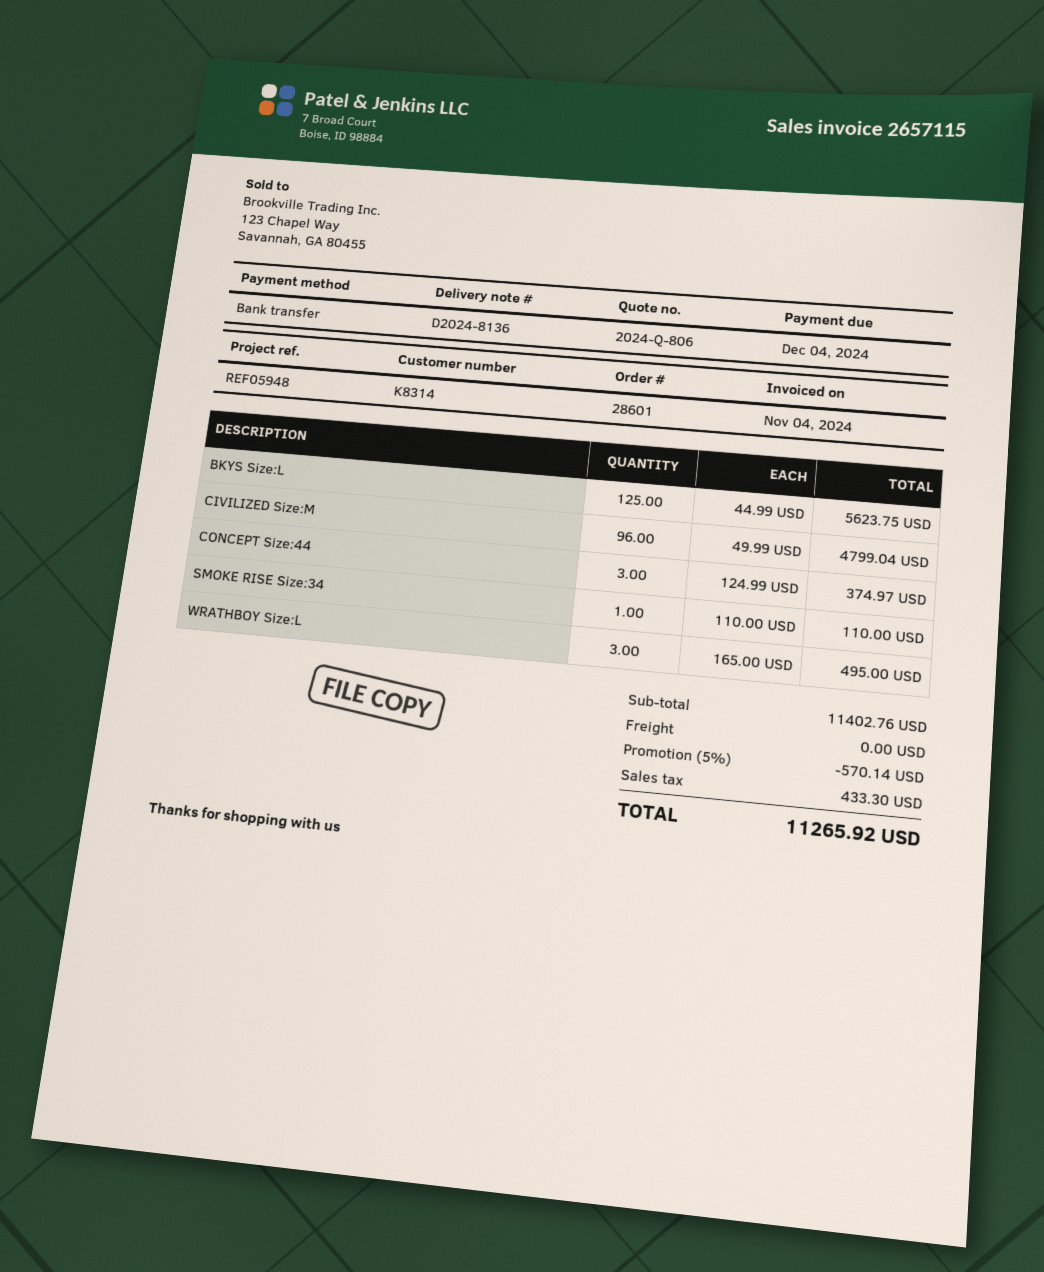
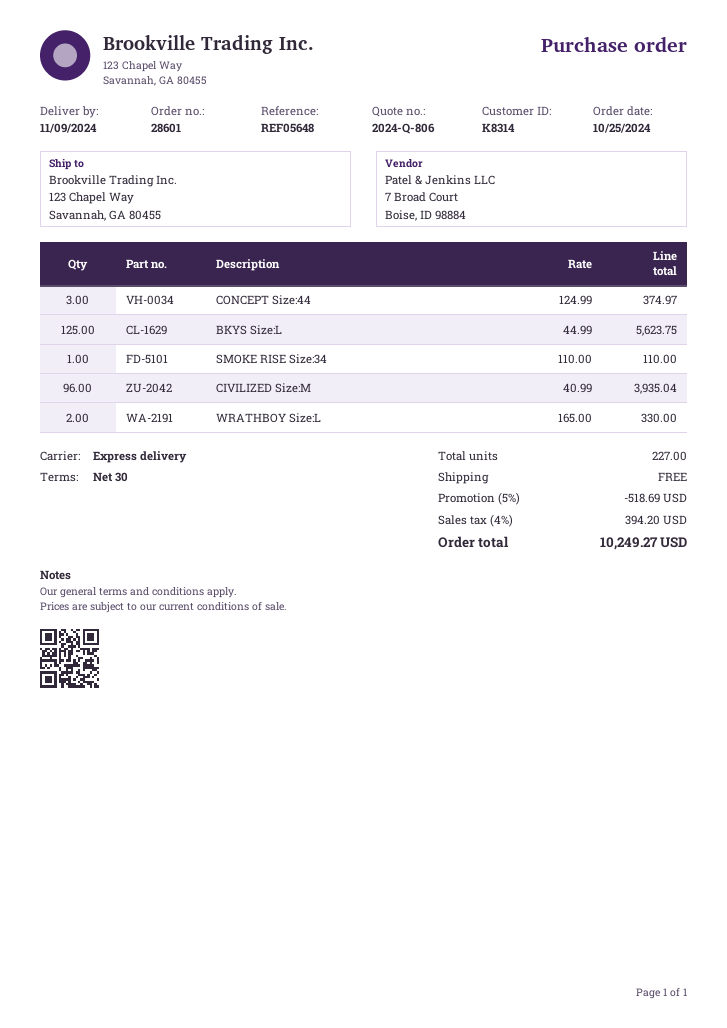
reference: REF05948 -> REF05648
CIVILIZED Size:M: 96 x 49.99 = 4799.04 -> 96 x 40.99 = 3935.04
WRATHBOY Size:L: 3 x 165.00 = 495.00 -> 2 x 165.00 = 330.00
discount: 5% = 570.14 -> 5% = 518.69
tax: 433.30 -> 394.20
total: 11265.92 -> 10249.27

